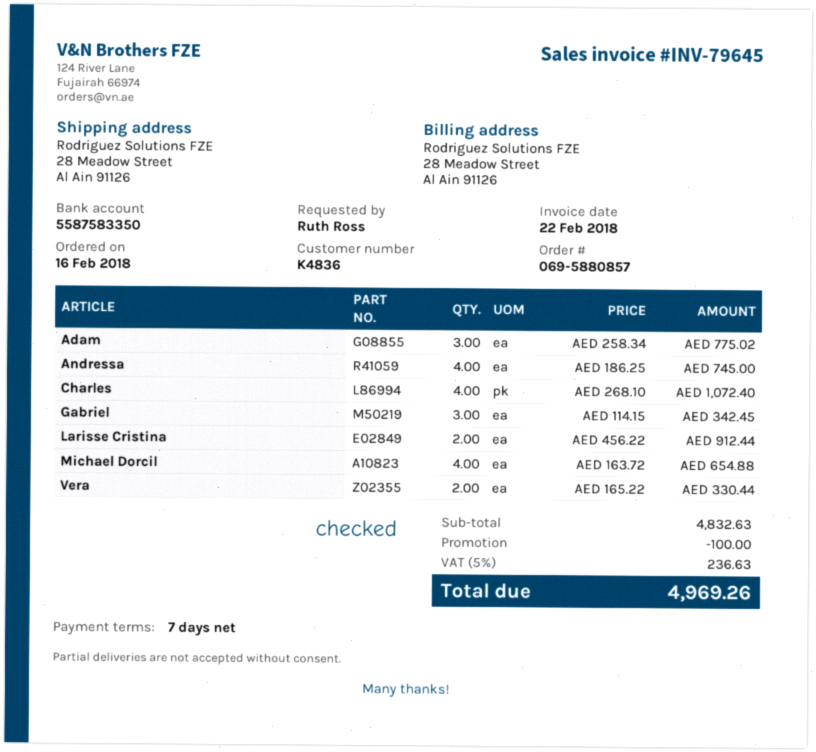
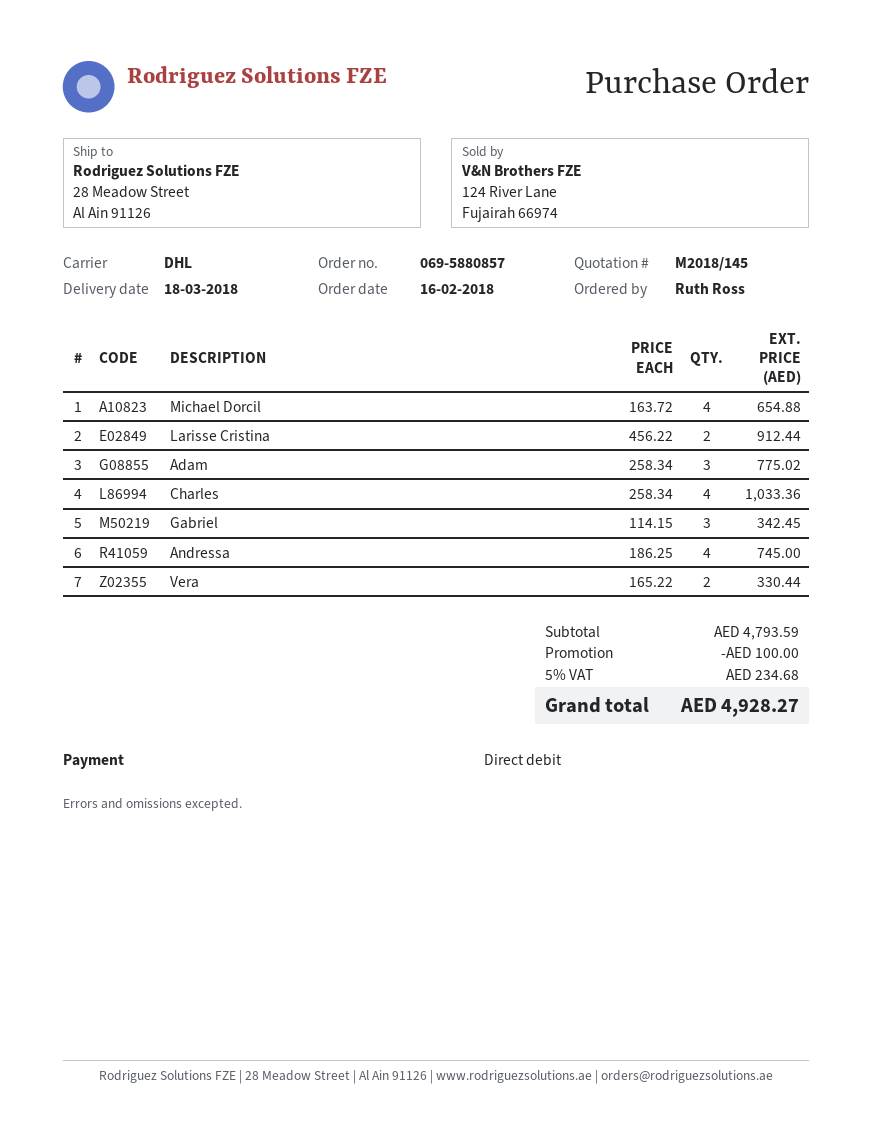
Charles: 4 x 268.10 = 1072.40 -> 4 x 258.34 = 1033.36
subtotal: 4832.63 -> 4793.59
tax: 5% = 236.63 -> 5% = 234.68
total: 4969.26 -> 4928.27

